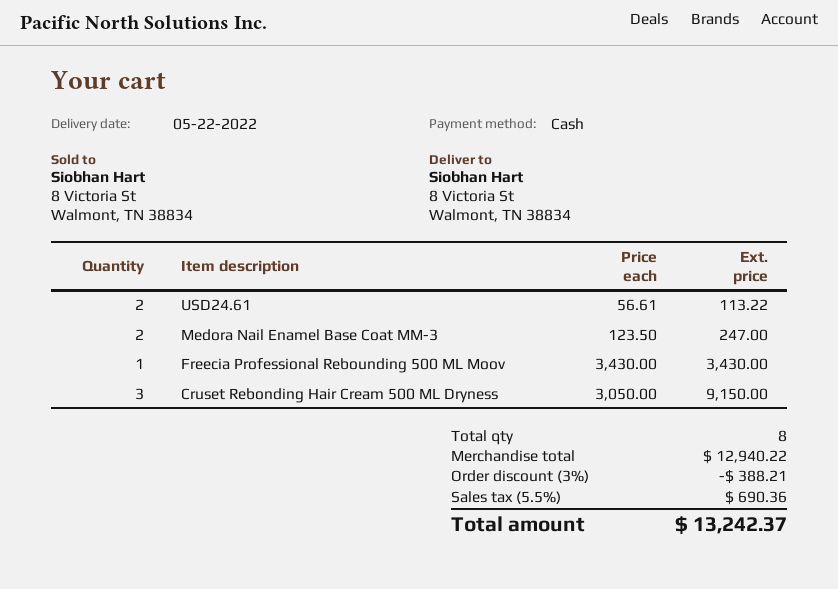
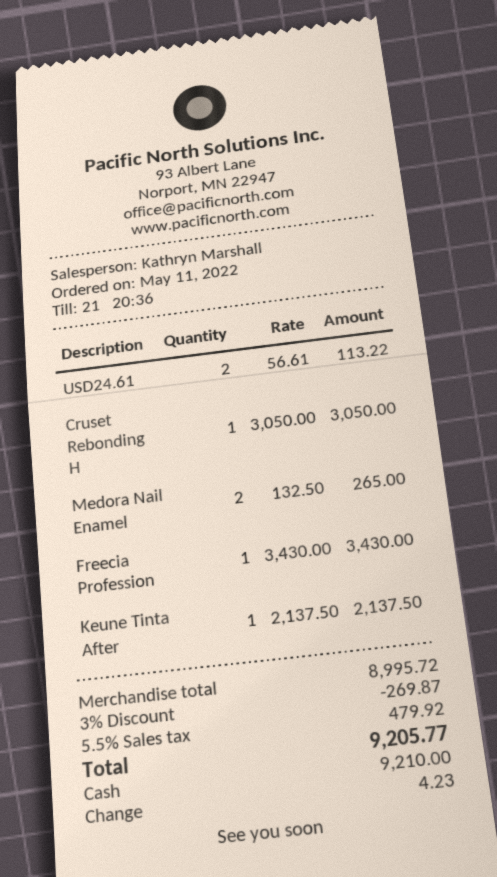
Medora Nail Enamel Base Coat MM-3: 2 x 123.50 = 247.00 -> 2 x 132.50 = 265.00
Cruset Rebonding Hair Cream 500 ML Dryness: 3 x 3050.00 = 9150.00 -> 1 x 3050.00 = 3050.00
Keune Tinta After: none -> 1 x 2137.50 = 2137.50
subtotal: 12940.22 -> 8995.72
discount: 3% = 388.21 -> 3% = 269.87
tax: 5.5% = 690.36 -> 5.5% = 479.92
total: 13242.37 -> 9205.77

